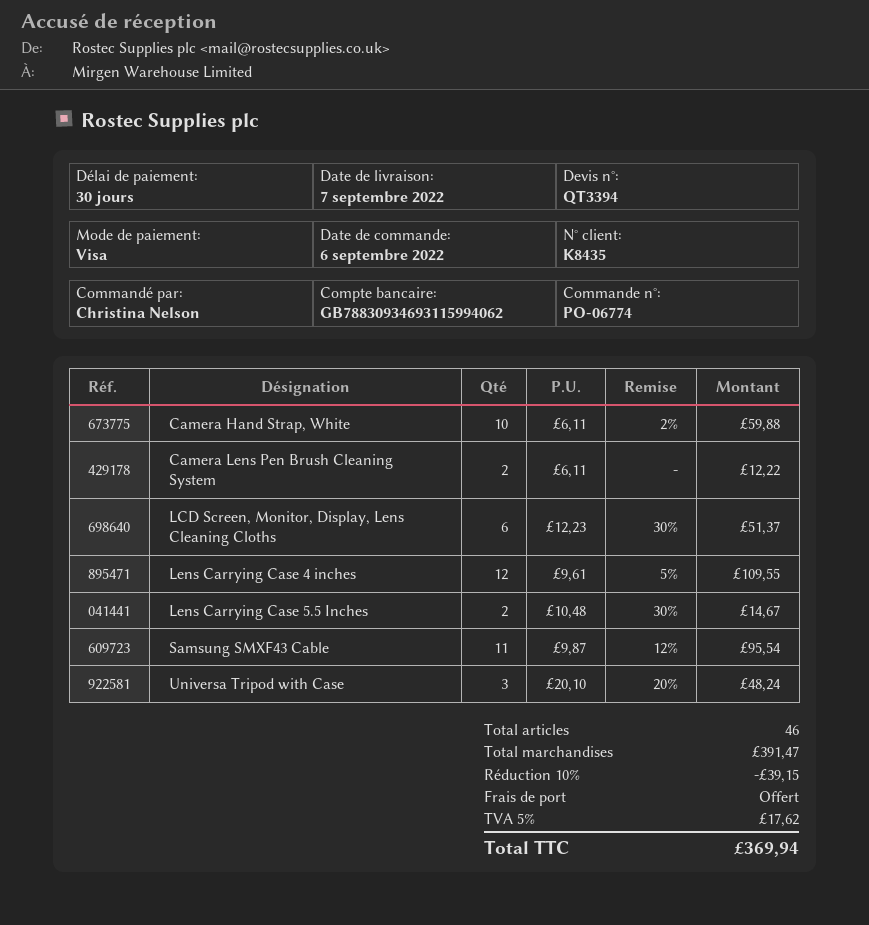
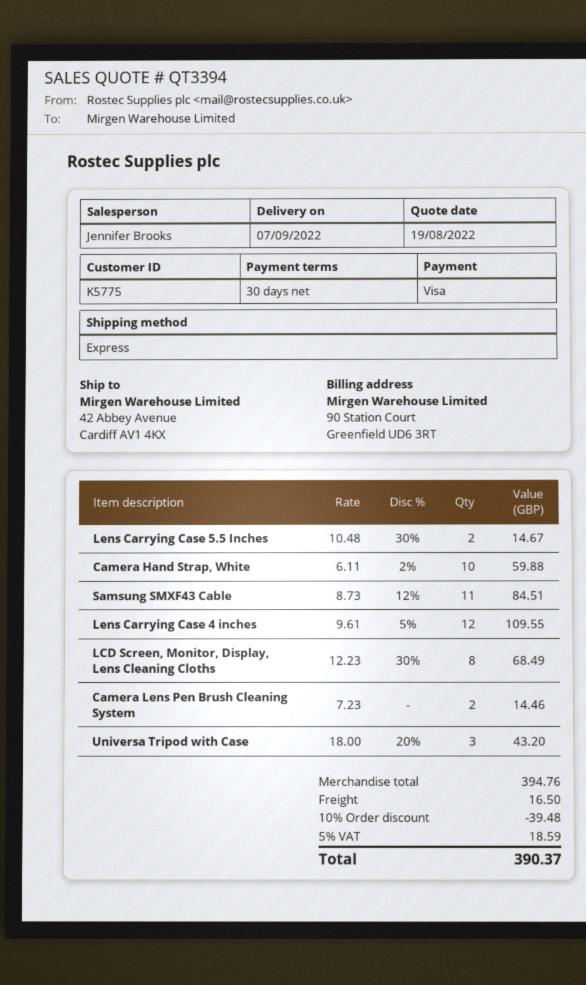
customer number: K8435 -> K5775
Camera Lens Pen Brush Cleaning System: 2 x 6.11 = 12.22 -> 2 x 7.23 = 14.46
LCD Screen, Monitor, Display, Lens Cleaning Cloths: 6 x 12.23 - 30% = 51.37 -> 8 x 12.23 - 30% = 68.49
Samsung SMXF43 Cable: 11 x 9.87 - 12% = 95.54 -> 11 x 8.73 - 12% = 84.51
Universa Tripod with Case: 3 x 20.10 - 20% = 48.24 -> 3 x 18.00 - 20% = 43.20
subtotal: 391.47 -> 394.76
discount: 10% = 39.15 -> 10% = 39.48
shipping: 0.00 -> 16.50
tax: 5% = 17.62 -> 5% = 18.59
total: 369.94 -> 390.37

